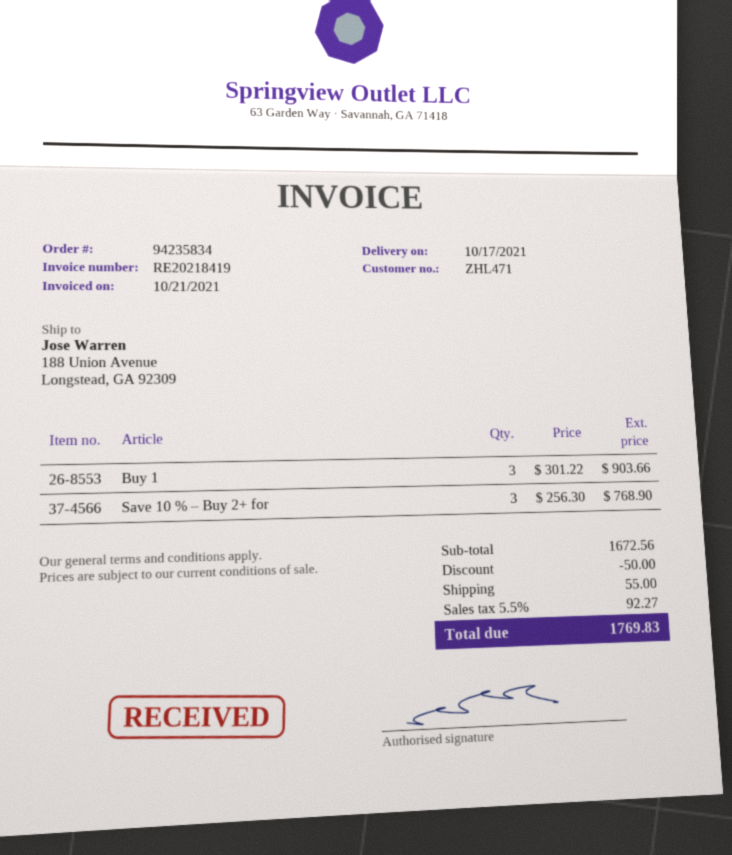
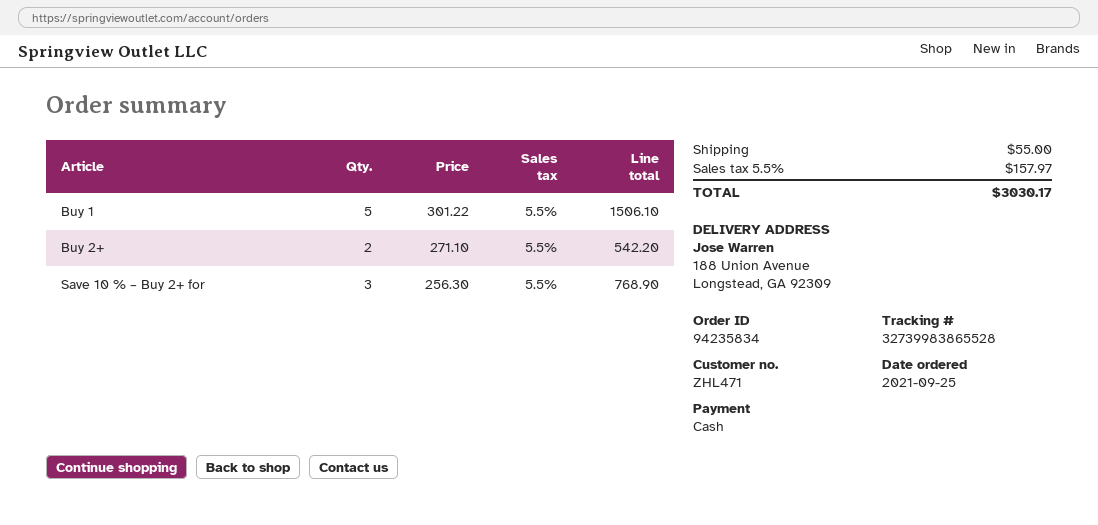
Buy 1: 3 x 301.22 = 903.66 -> 5 x 301.22 = 1506.10
Buy 2+: none -> 2 x 271.10 = 542.20
discount: 50.00 -> none
tax: 5.5% = 92.27 -> 5.5% = 157.97
total: 1769.83 -> 3030.17

